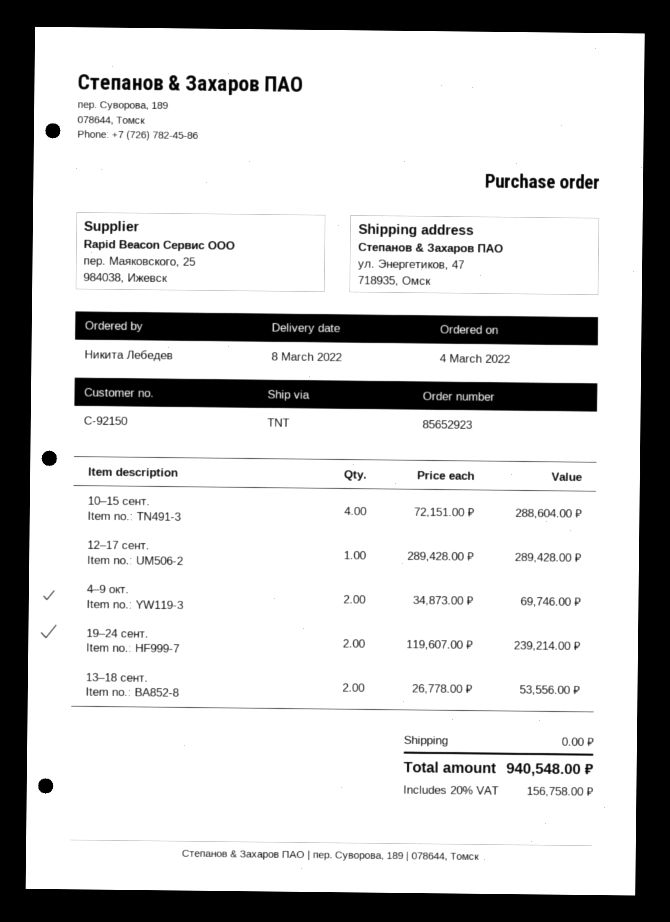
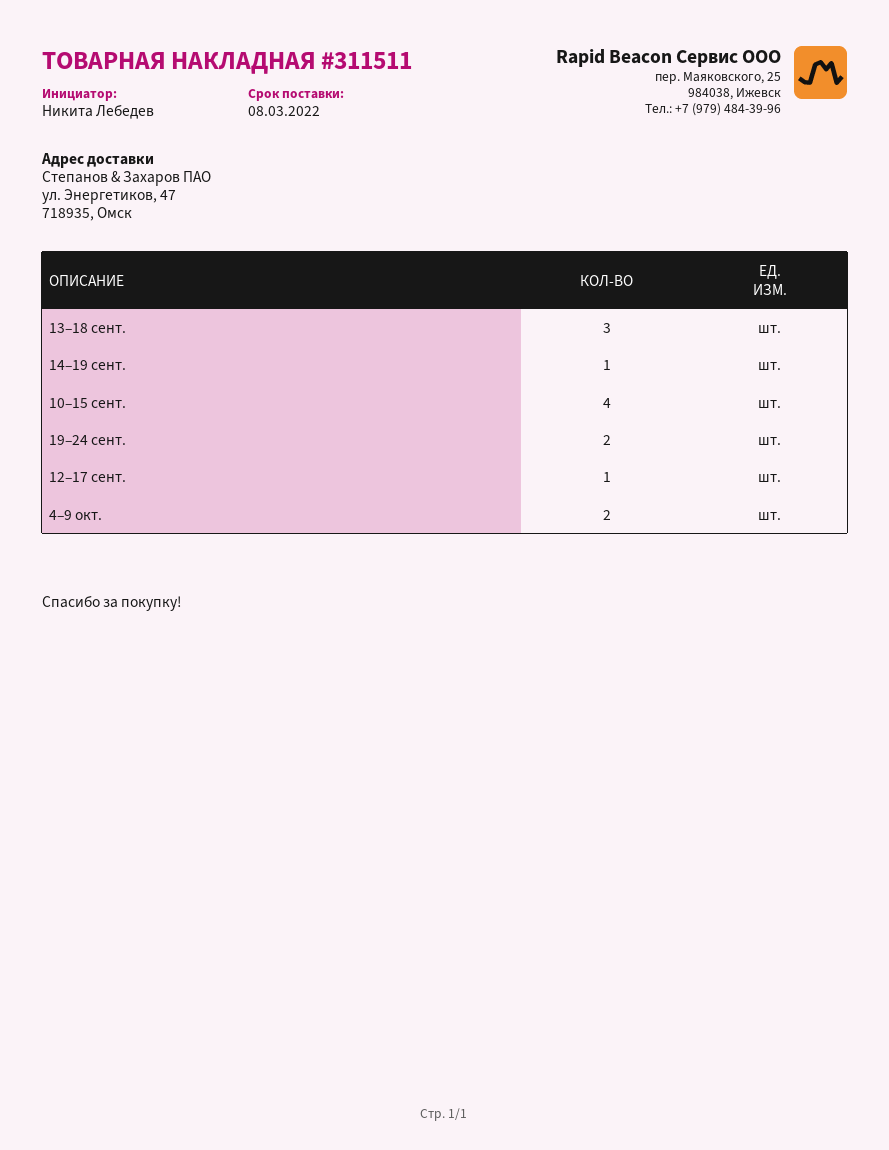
13–18 сент.: 2 -> 3
14–19 сент.: none -> 1

